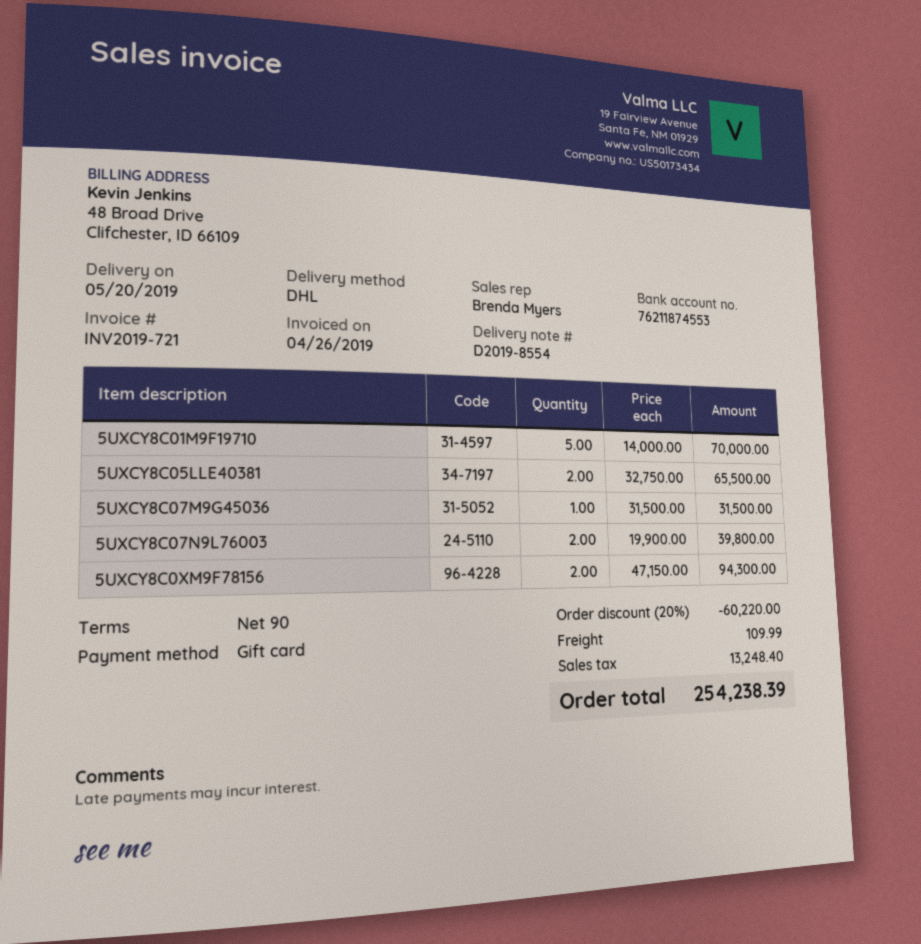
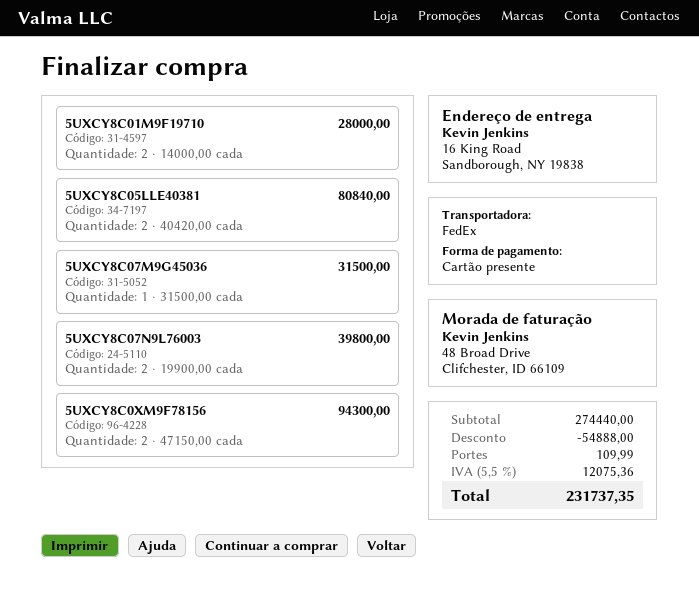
shipping method: DHL -> FedEx
5UXCY8C01M9F19710: 5 x 14000.00 = 70000.00 -> 2 x 14000.00 = 28000.00
5UXCY8C05LLE40381: 2 x 32750.00 = 65500.00 -> 2 x 40420.00 = 80840.00
discount: 60220.00 -> 54888.00
tax: 13248.40 -> 12075.36
total: 254238.39 -> 231737.35

